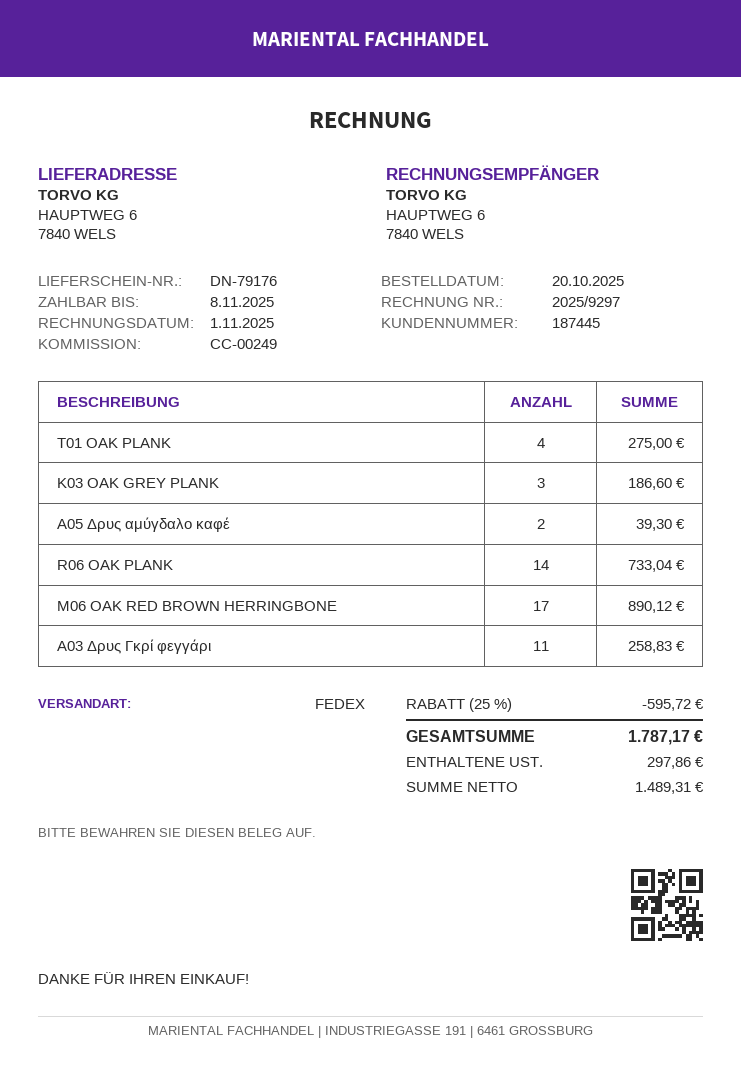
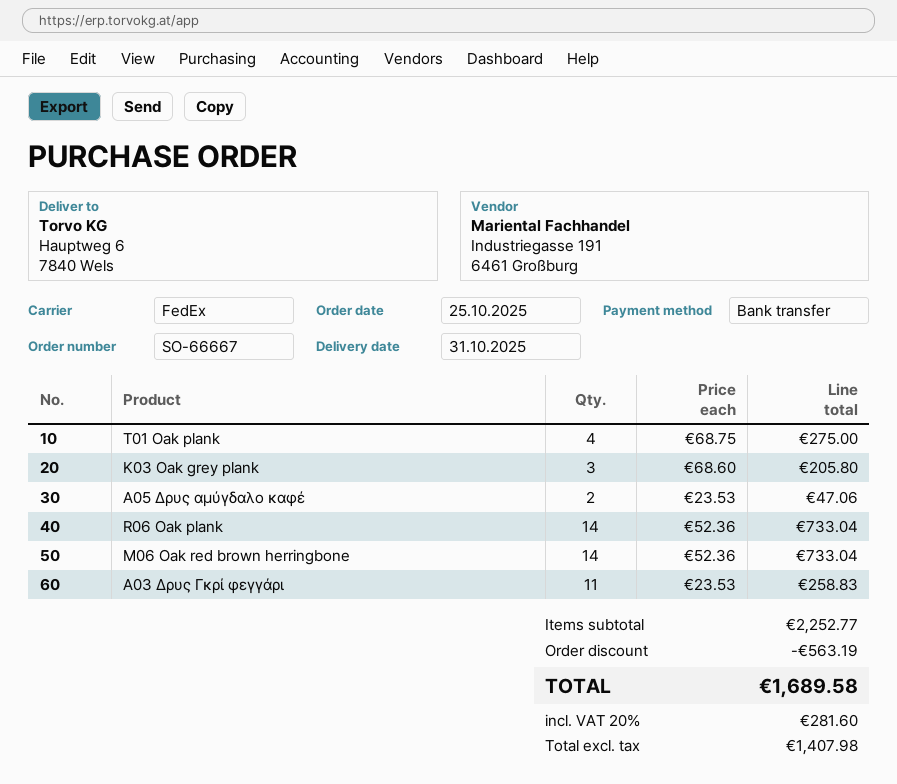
order date: 2025-10-20 -> 2025-10-25
K03 OAK GREY PLANK: 3 for 186.60 -> 3 for 205.80
Α05 Δρυς αμύγδαλο καφέ: 2 for 39.30 -> 2 for 47.06
M06 OAK RED BROWN HERRINGBONE: 17 for 890.12 -> 14 for 733.04
discount: 595.72 -> 563.19
net: 1489.31 -> 1407.98
tax: 297.86 -> 281.60
total: 1787.17 -> 1689.58

